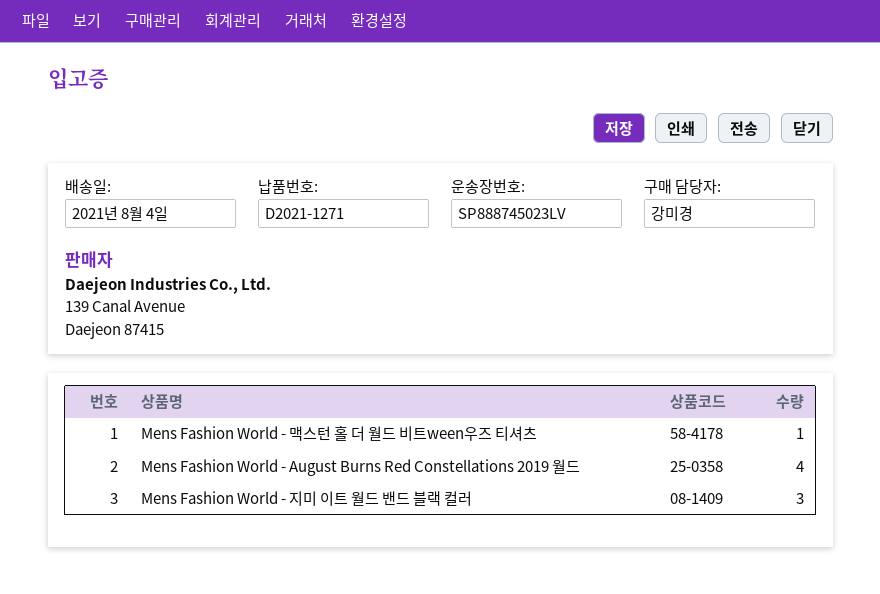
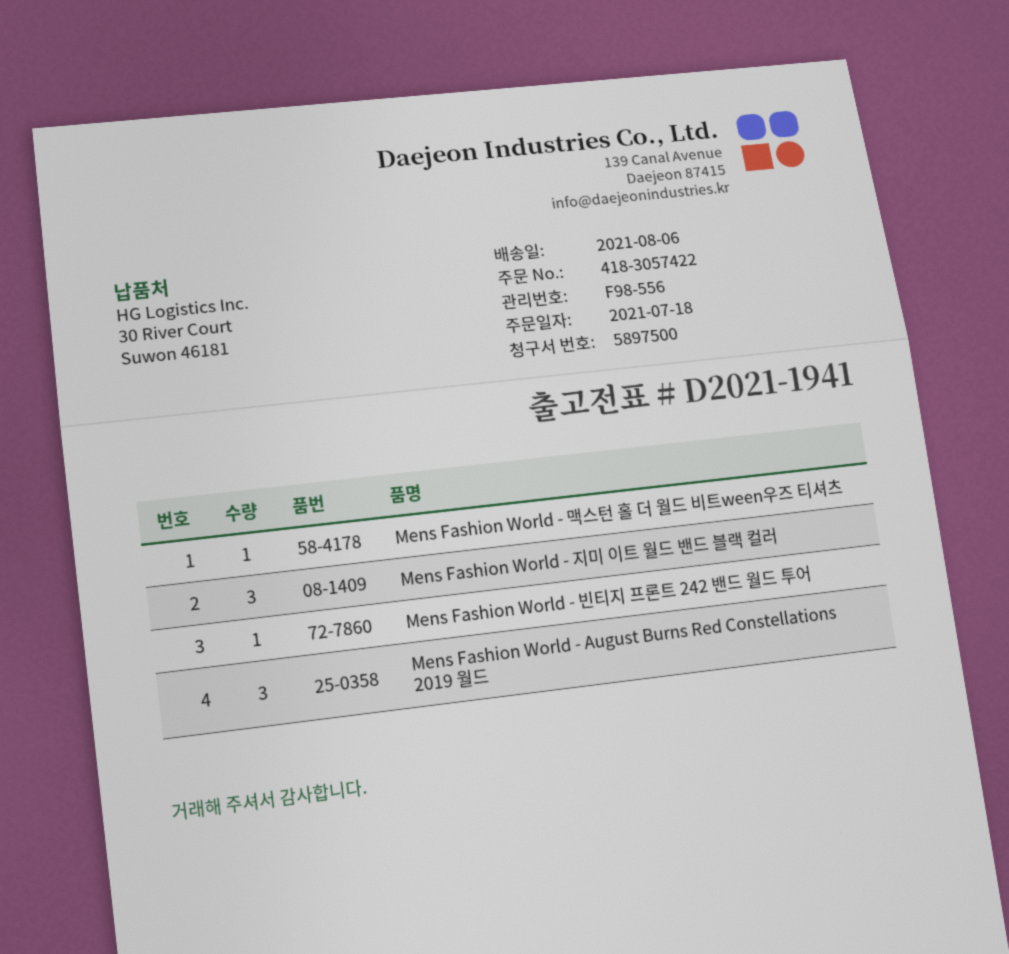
delivery note number: D2021-1271 -> D2021-1941
delivery date: 2021-08-04 -> 2021-08-06
Mens Fashion World - August Burns Red Constellations 2019 월드: 4 -> 3
Mens Fashion World - 빈티지 프론트 242 밴드 월드 투어: none -> 1

